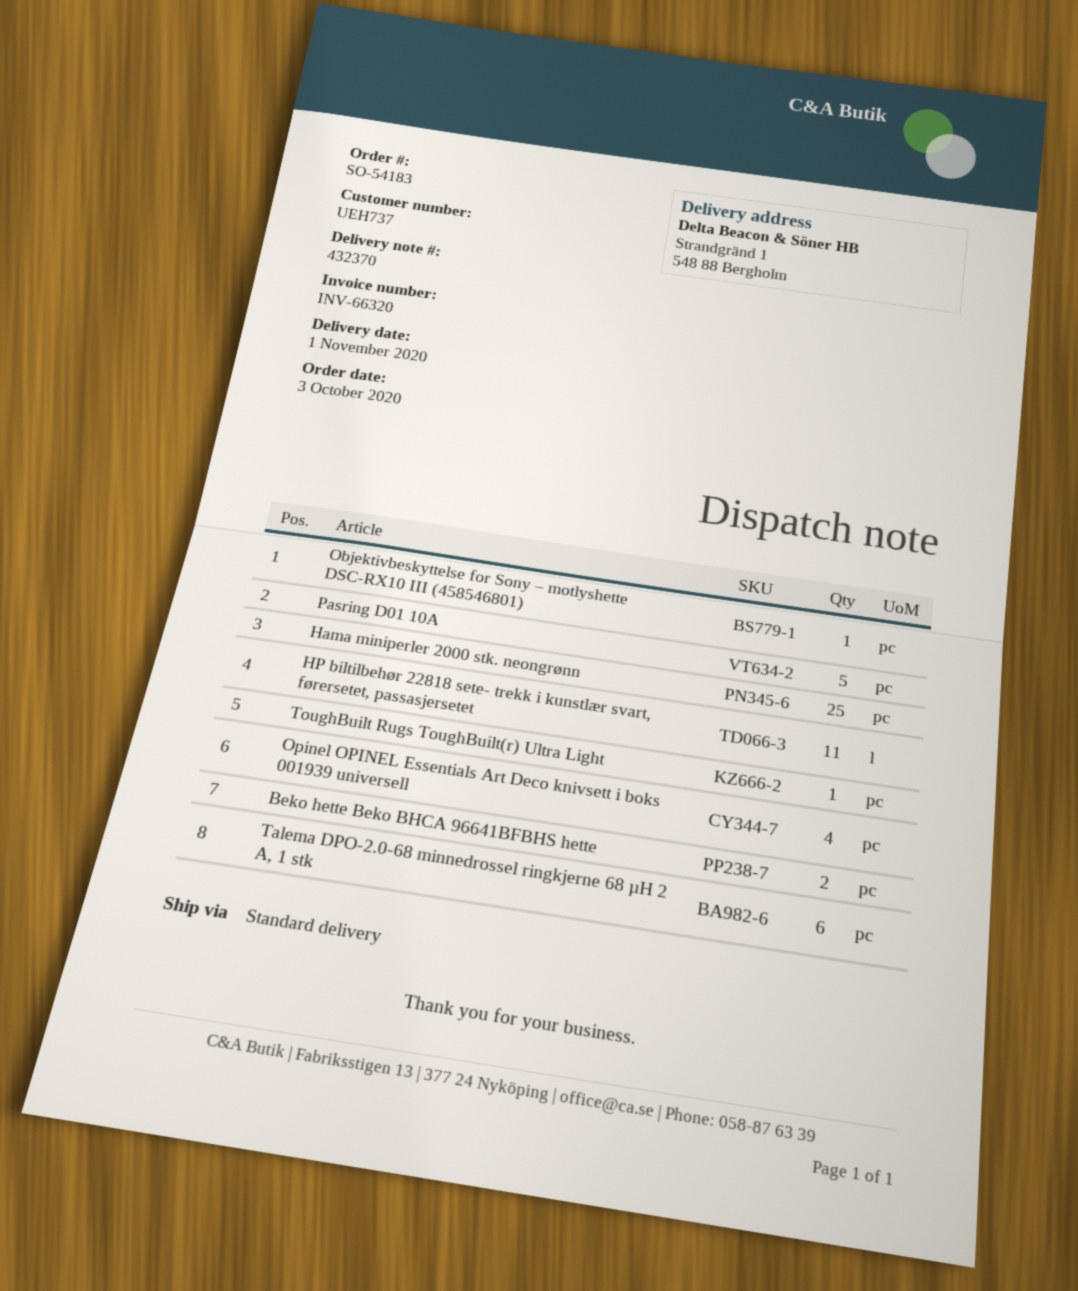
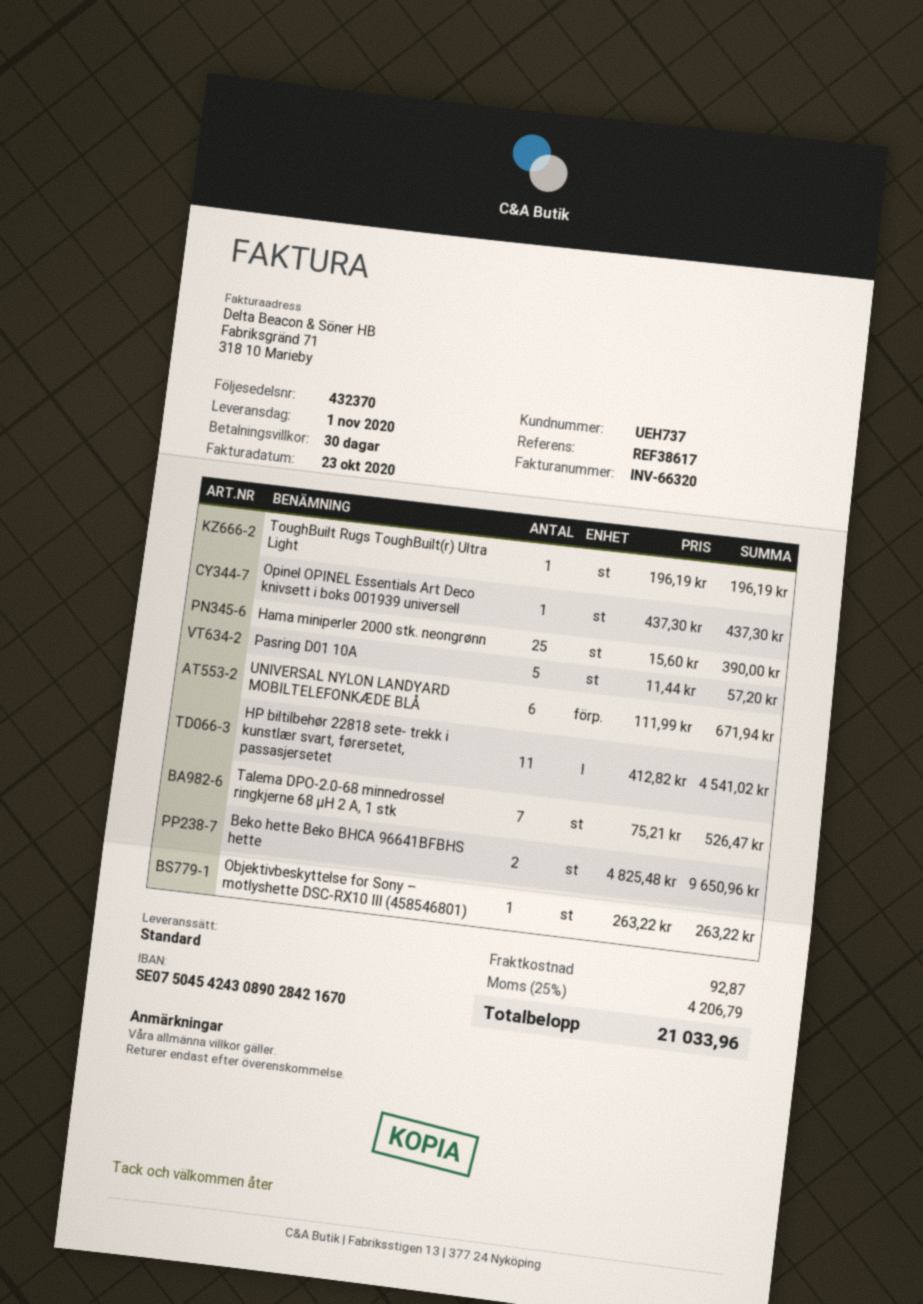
Opinel OPINEL Essentials Art Deco knivsett i boks 001939 universell: 4 -> 1
Talema DPO-2.0-68 minnedrossel ringkjerne 68 µH 2 A, 1 stk: 6 -> 7
UNIVERSAL NYLON LANDYARD MOBILTELEFONKÆDE BLÅ: none -> 6

